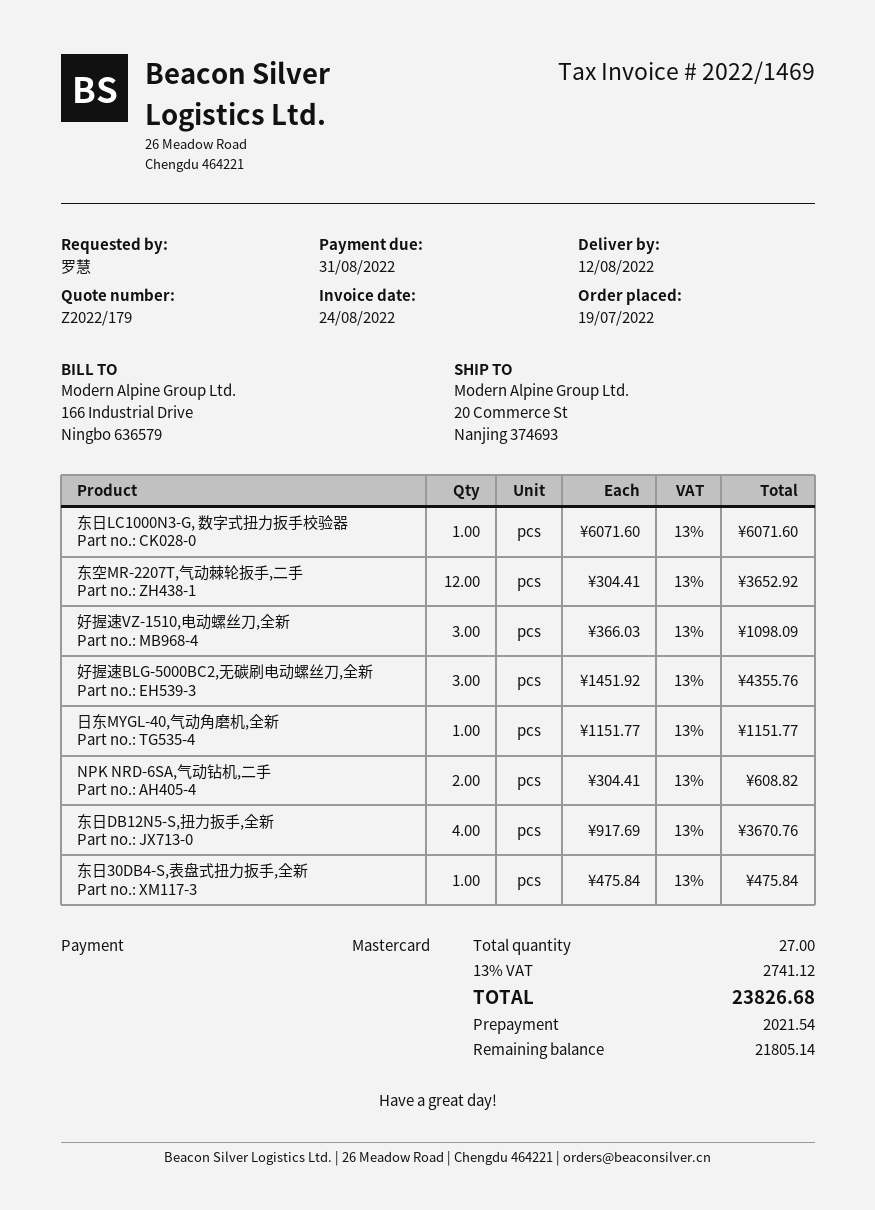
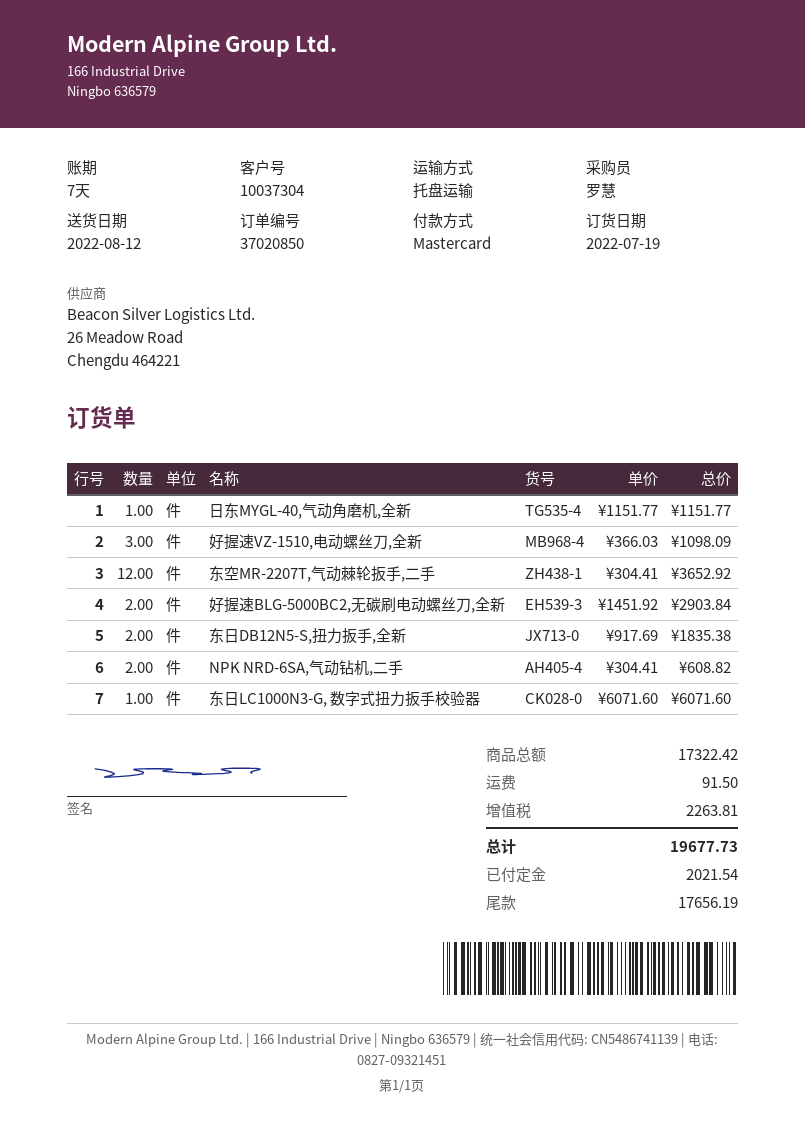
好握速BLG-5000BC2,无碳刷电动螺丝刀,全新: 3 x 1451.92 = 4355.76 -> 2 x 1451.92 = 2903.84
东日DB12N5-S,扭力扳手,全新: 4 x 917.69 = 3670.76 -> 2 x 917.69 = 1835.38
东日30DB4-S,表盘式扭力扳手,全新: 1 x 475.84 = 475.84 -> none
shipping: none -> 91.50
tax: 2741.12 -> 2263.81
total: 23826.68 -> 19677.73
balance: 21805.14 -> 17656.19

